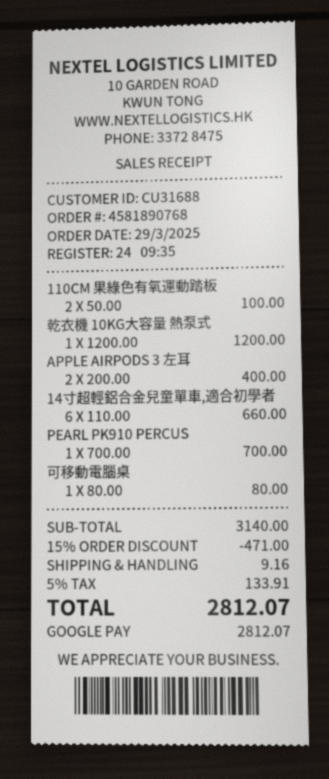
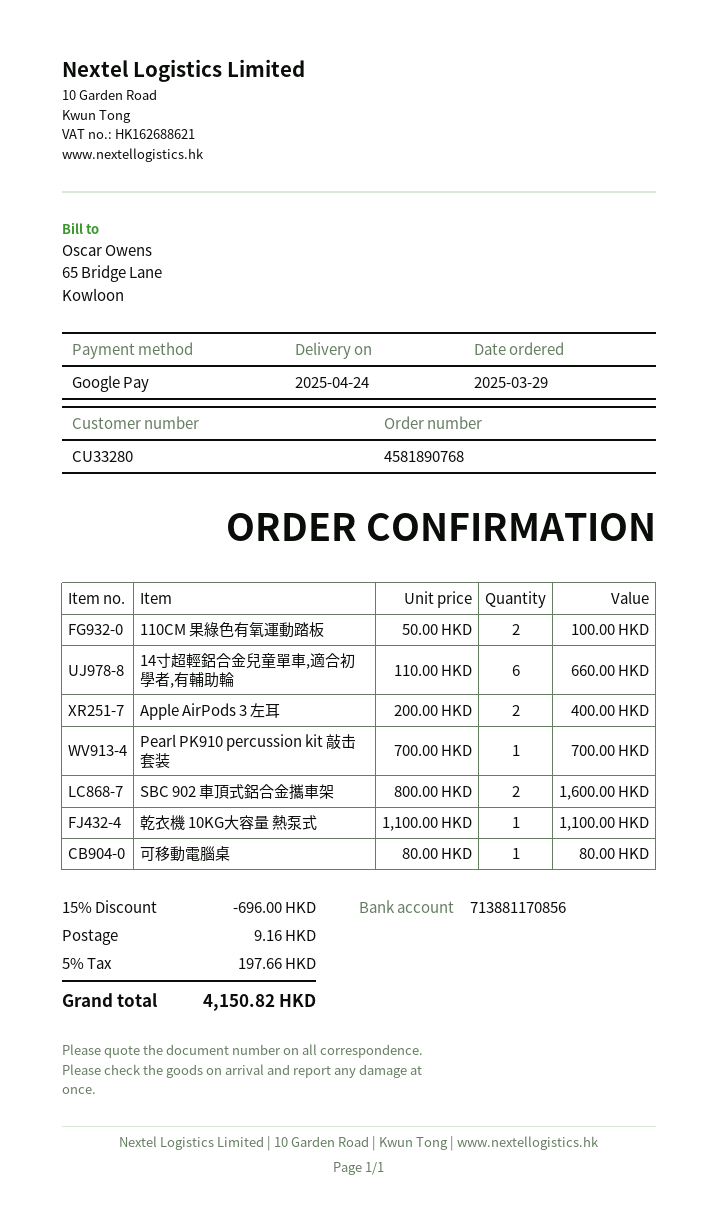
customer number: CU31688 -> CU33280
乾衣機 10KG大容量 熱泵式: 1 x 1200.00 = 1200.00 -> 1 x 1100.00 = 1100.00
SBC 902 車頂式鋁合金攜車架: none -> 2 x 800.00 = 1600.00
discount: 15% = 471.00 -> 15% = 696.00
tax: 5% = 133.91 -> 5% = 197.66
total: 2812.07 -> 4150.82

